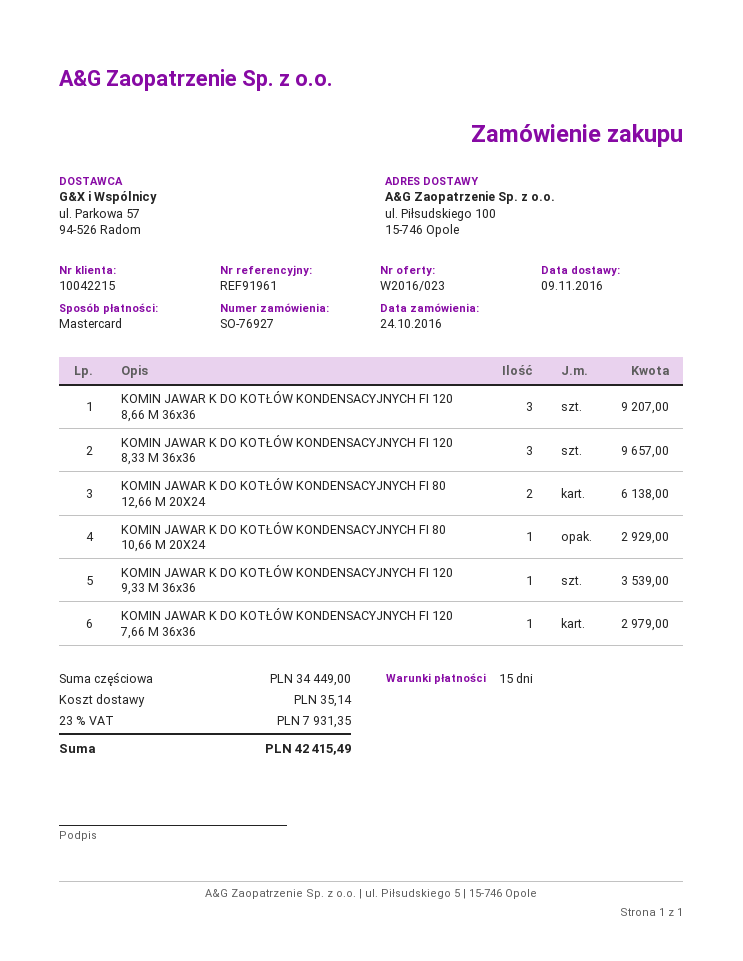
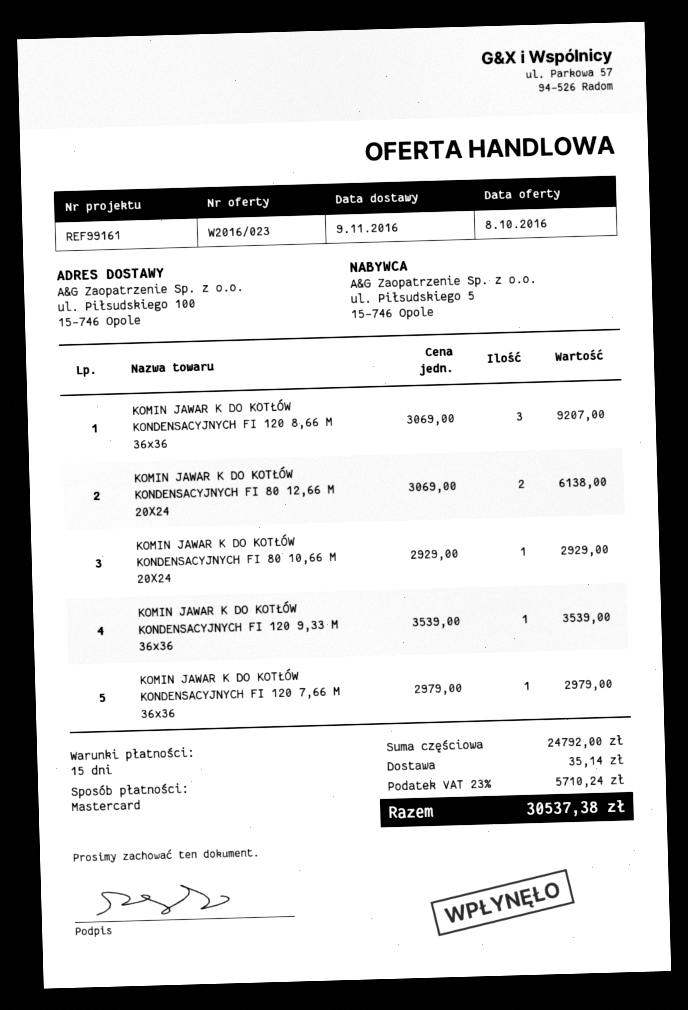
reference: REF91961 -> REF99161
KOMIN JAWAR K DO KOTŁÓW KONDENSACYJNYCH FI 120 8,33 M 36x36: 3 for 9657.00 -> none
subtotal: 34449.00 -> 24792.00
tax: 23% = 7931.35 -> 23% = 5710.24
total: 42415.49 -> 30537.38

